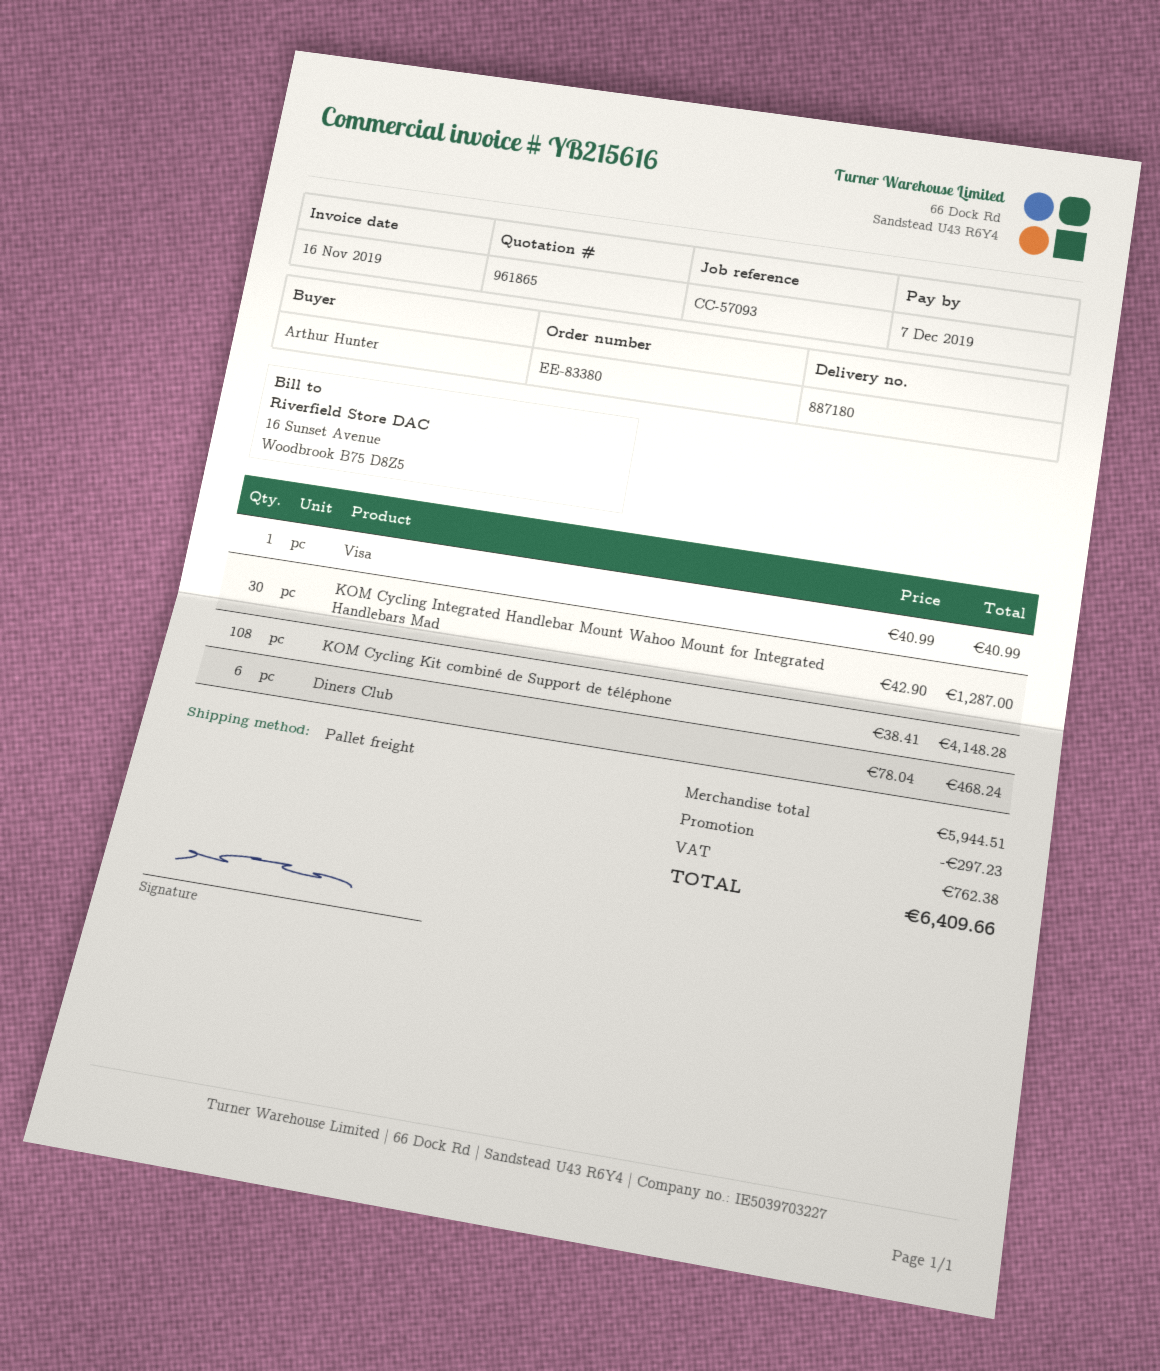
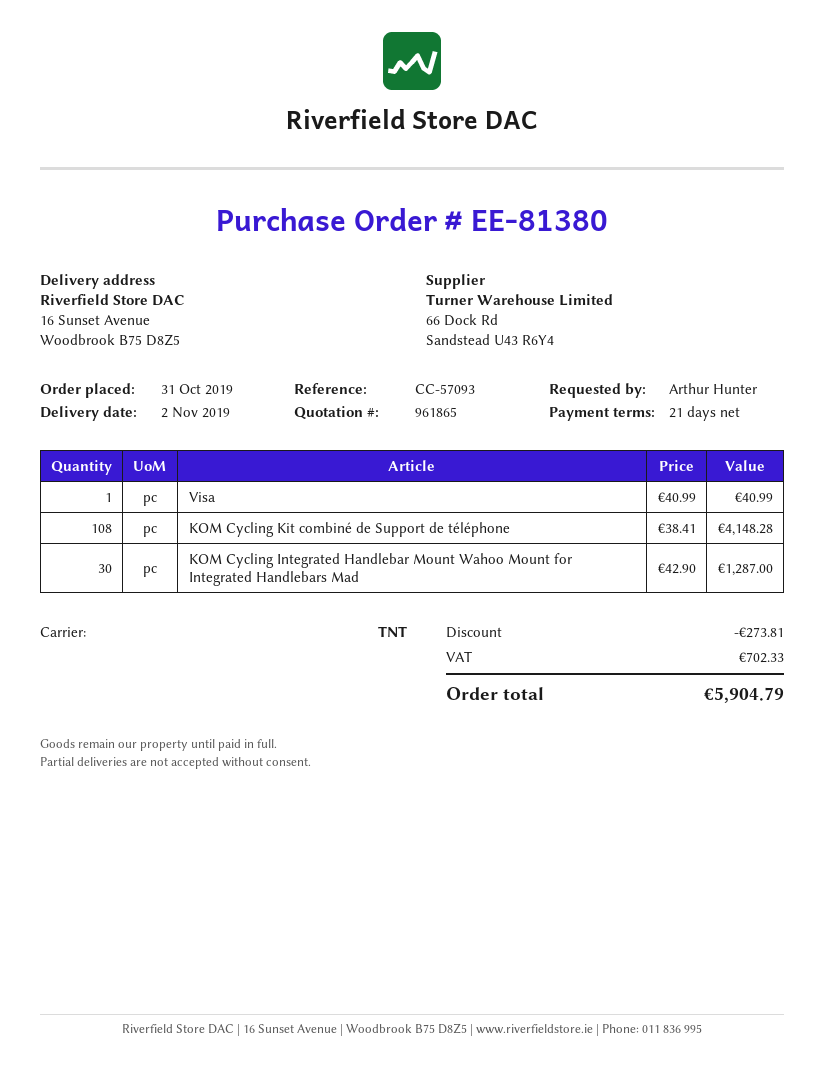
order number: EE-83380 -> EE-81380
shipping method: pallet freight -> TNT
Diners Club: 6 x 78.04 = 468.24 -> none
discount: 297.23 -> 273.81
tax: 762.38 -> 702.33
total: 6409.66 -> 5904.79

